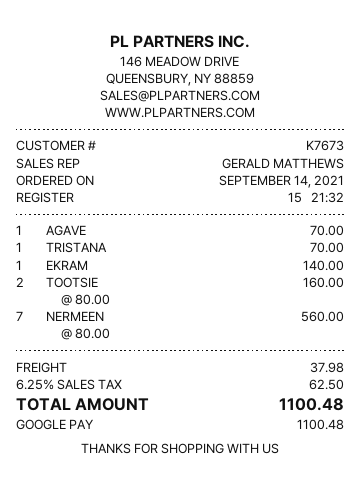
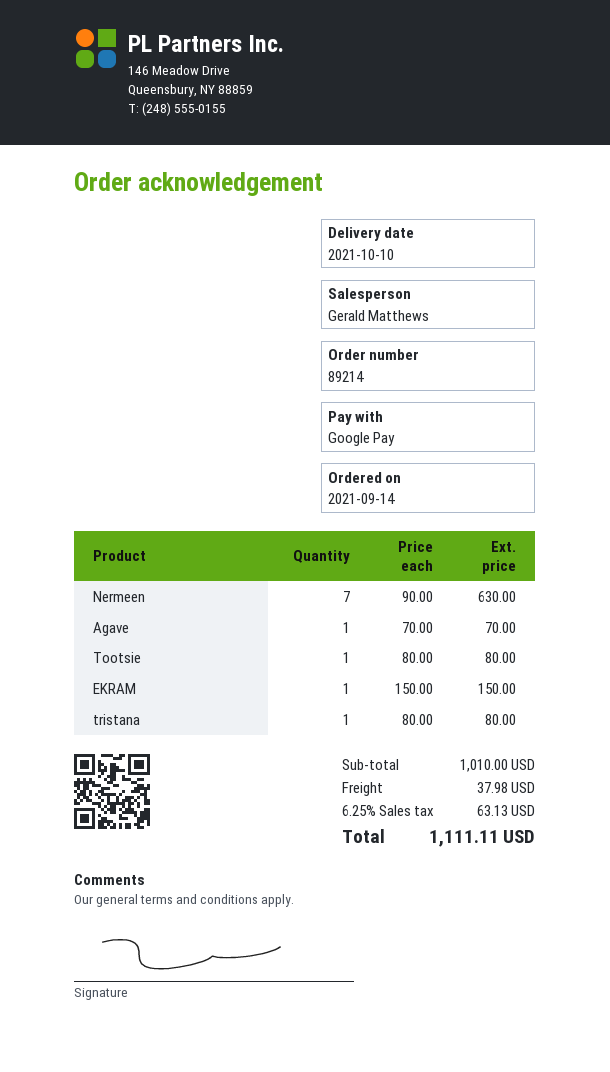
TRISTANA: 1 x 70.00 = 70.00 -> 1 x 80.00 = 80.00
EKRAM: 1 x 140.00 = 140.00 -> 1 x 150.00 = 150.00
TOOTSIE: 2 x 80.00 = 160.00 -> 1 x 80.00 = 80.00
NERMEEN: 7 x 80.00 = 560.00 -> 7 x 90.00 = 630.00
tax: 6.25% = 62.50 -> 6.25% = 63.13
total: 1100.48 -> 1111.11

